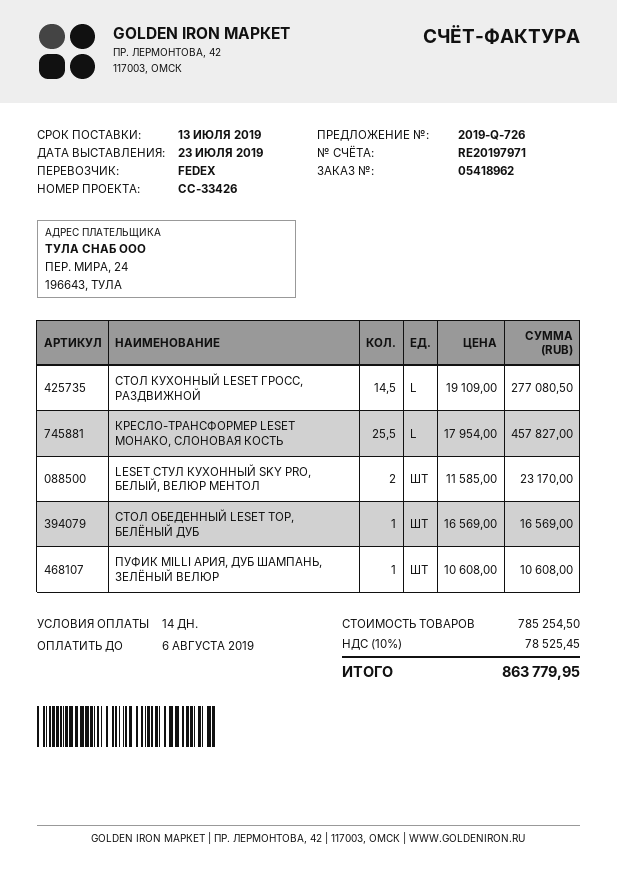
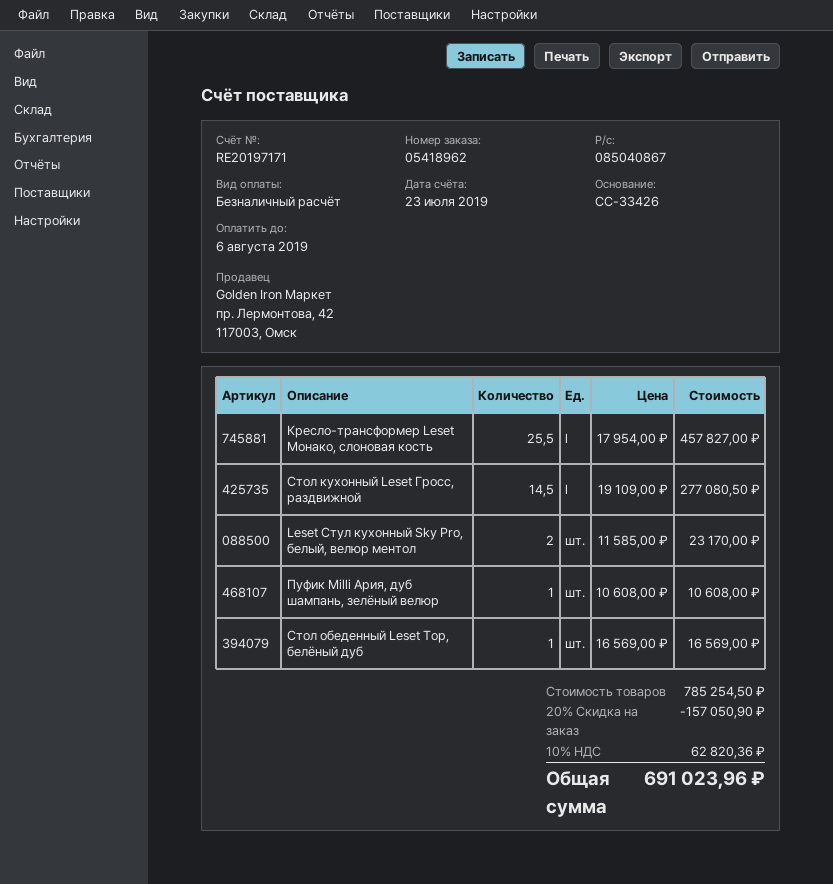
invoice number: RE20197971 -> RE20197171
discount: none -> 20% = 157050.90
tax: 10% = 78525.45 -> 10% = 62820.36
total: 863779.95 -> 691023.96

